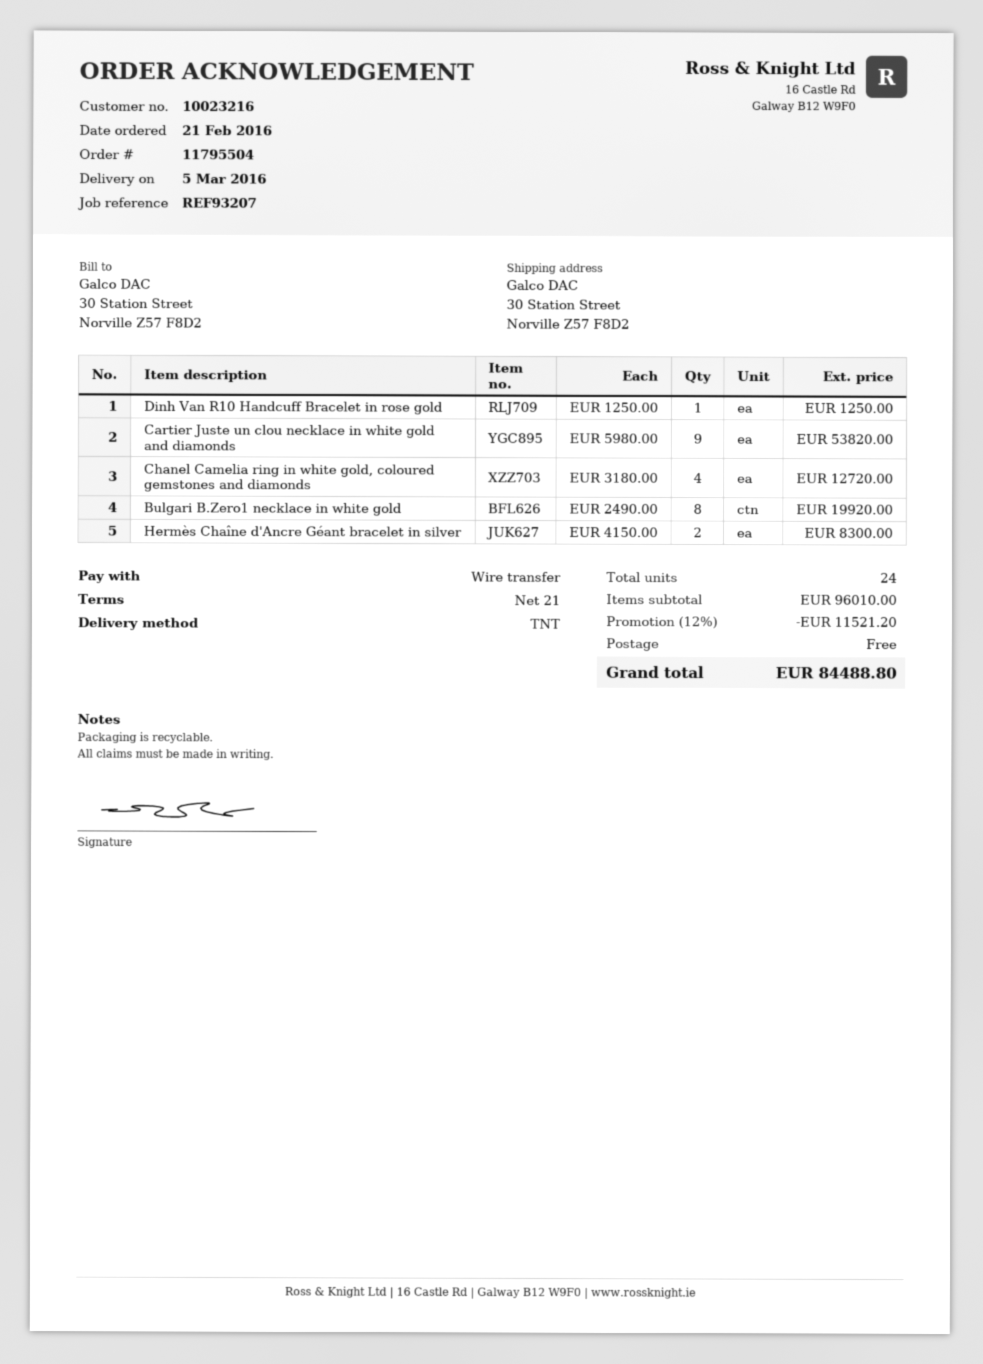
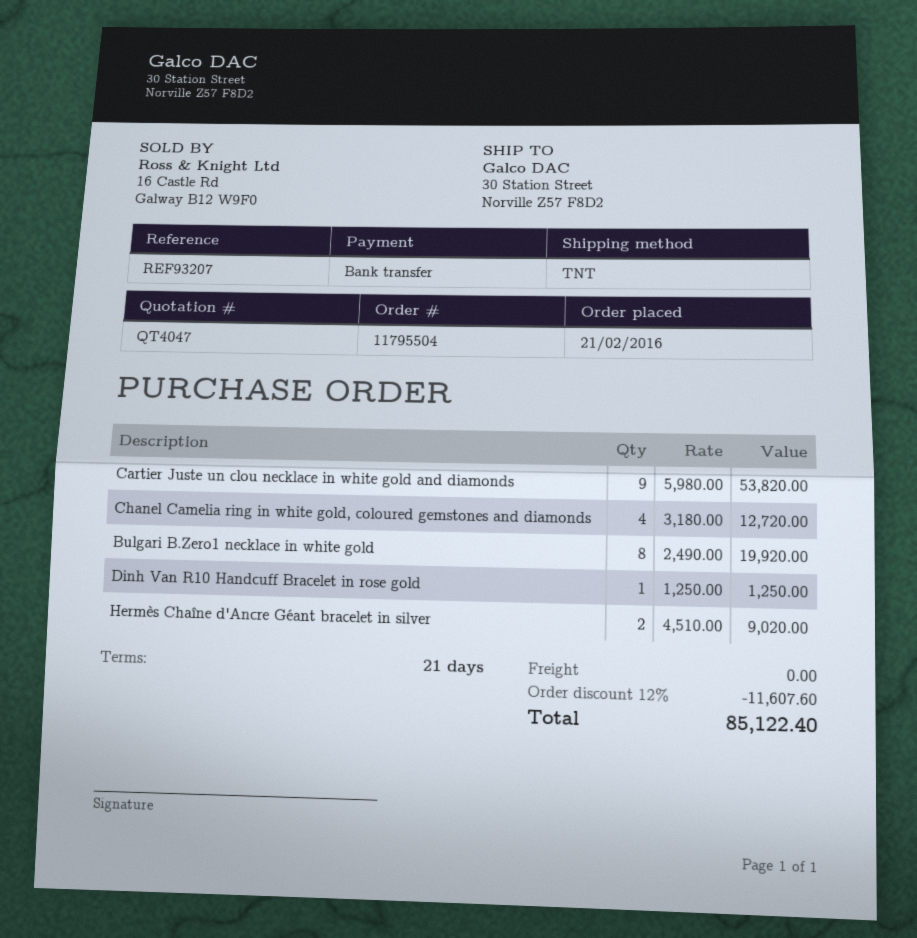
Hermès Chaîne d'Ancre Géant bracelet in silver: 2 x 4150.00 = 8300.00 -> 2 x 4510.00 = 9020.00
discount: 12% = 11521.20 -> 12% = 11607.60
total: 84488.80 -> 85122.40

